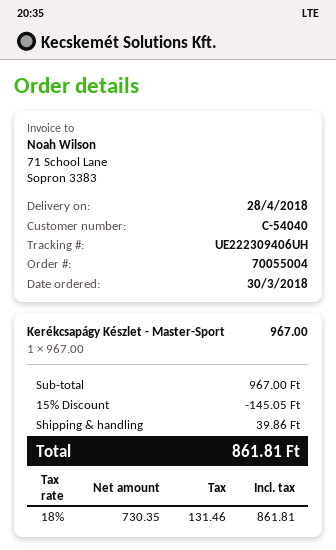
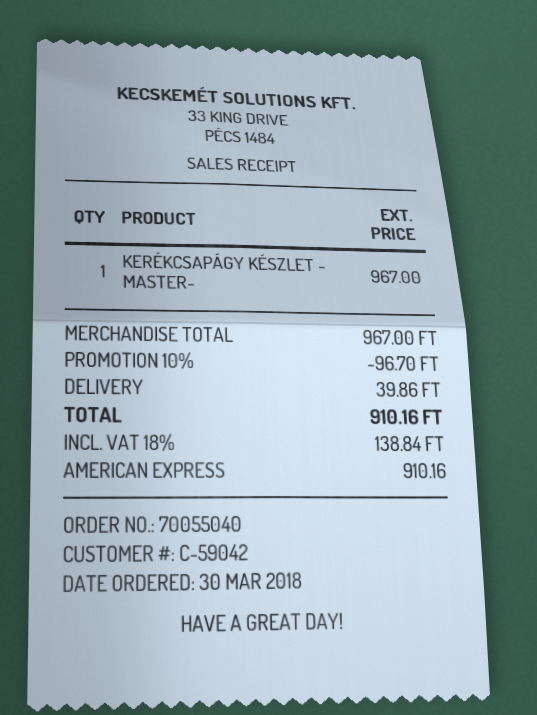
order number: 70055004 -> 70055040
customer number: C-54040 -> C-59042
discount: 15% = 145.05 -> 10% = 96.70
tax: 18% = 131.46 -> 18% = 138.84
total: 861.81 -> 910.16

